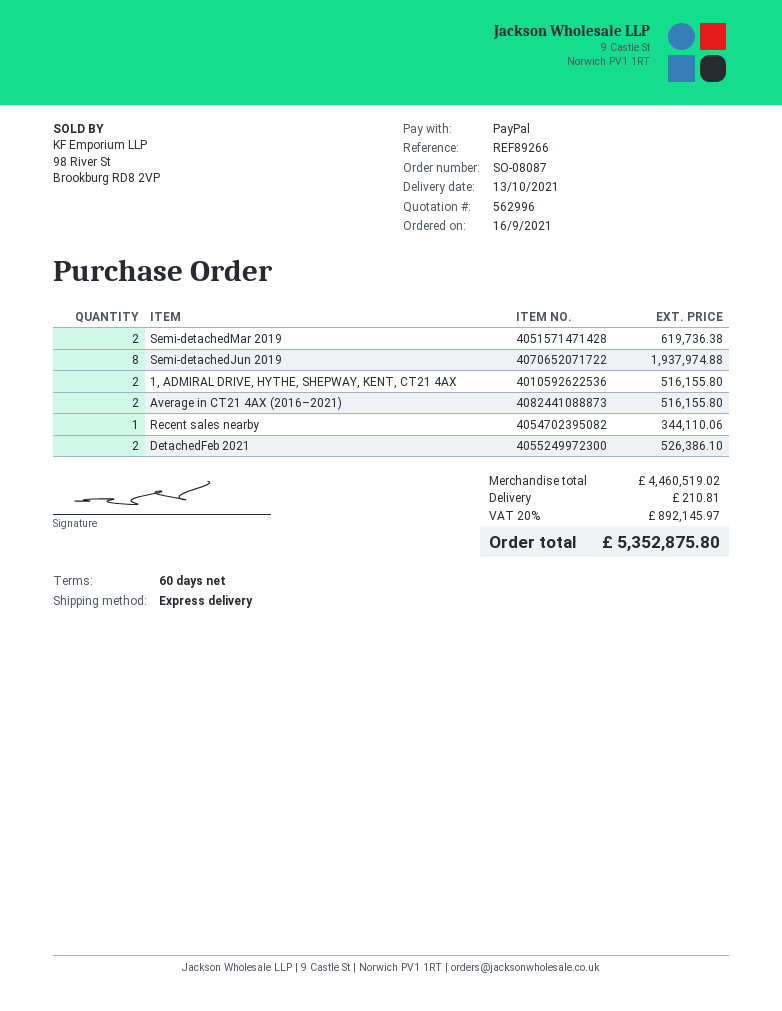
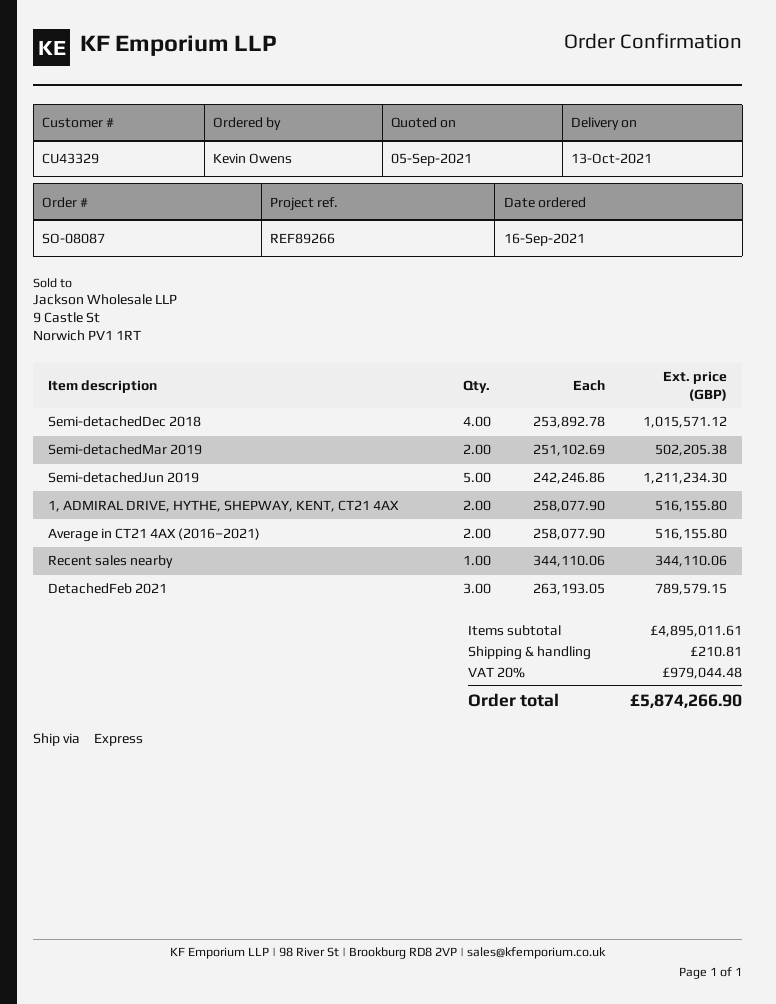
Semi-detachedMar 2019: 2 for 619736.38 -> 2 for 502205.38
Semi-detachedJun 2019: 8 for 1937974.88 -> 5 for 1211234.30
DetachedFeb 2021: 2 for 526386.10 -> 3 for 789579.15
Semi-detachedDec 2018: none -> 4 for 1015571.12
subtotal: 4460519.02 -> 4895011.61
tax: 20% = 892145.97 -> 20% = 979044.48
total: 5352875.80 -> 5874266.90

